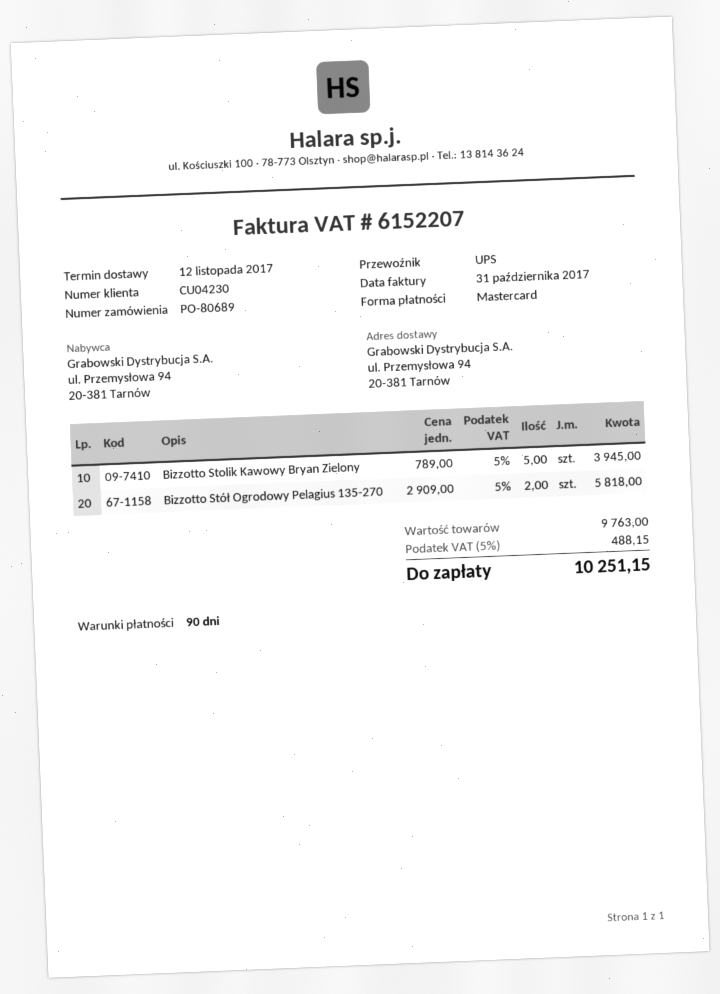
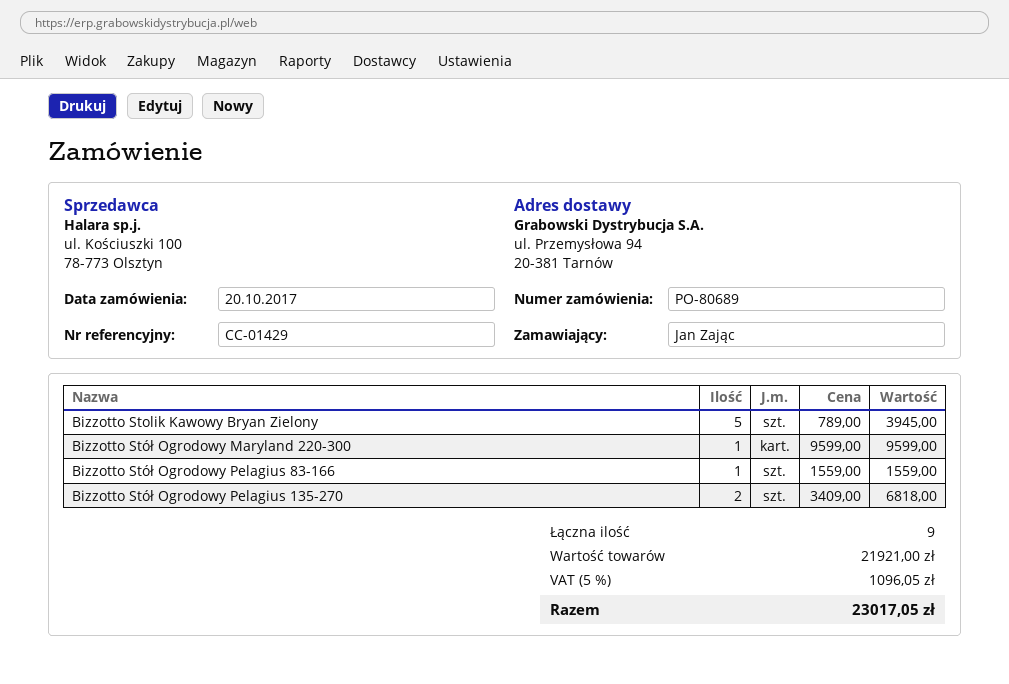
Bizzotto Stół Ogrodowy Pelagius 135-270: 2 x 2909.00 = 5818.00 -> 2 x 3409.00 = 6818.00
Bizzotto Stół Ogrodowy Maryland 220-300: none -> 1 x 9599.00 = 9599.00
Bizzotto Stół Ogrodowy Pelagius 83-166: none -> 1 x 1559.00 = 1559.00
subtotal: 9763.00 -> 21921.00
tax: 5% = 488.15 -> 5% = 1096.05
total: 10251.15 -> 23017.05

